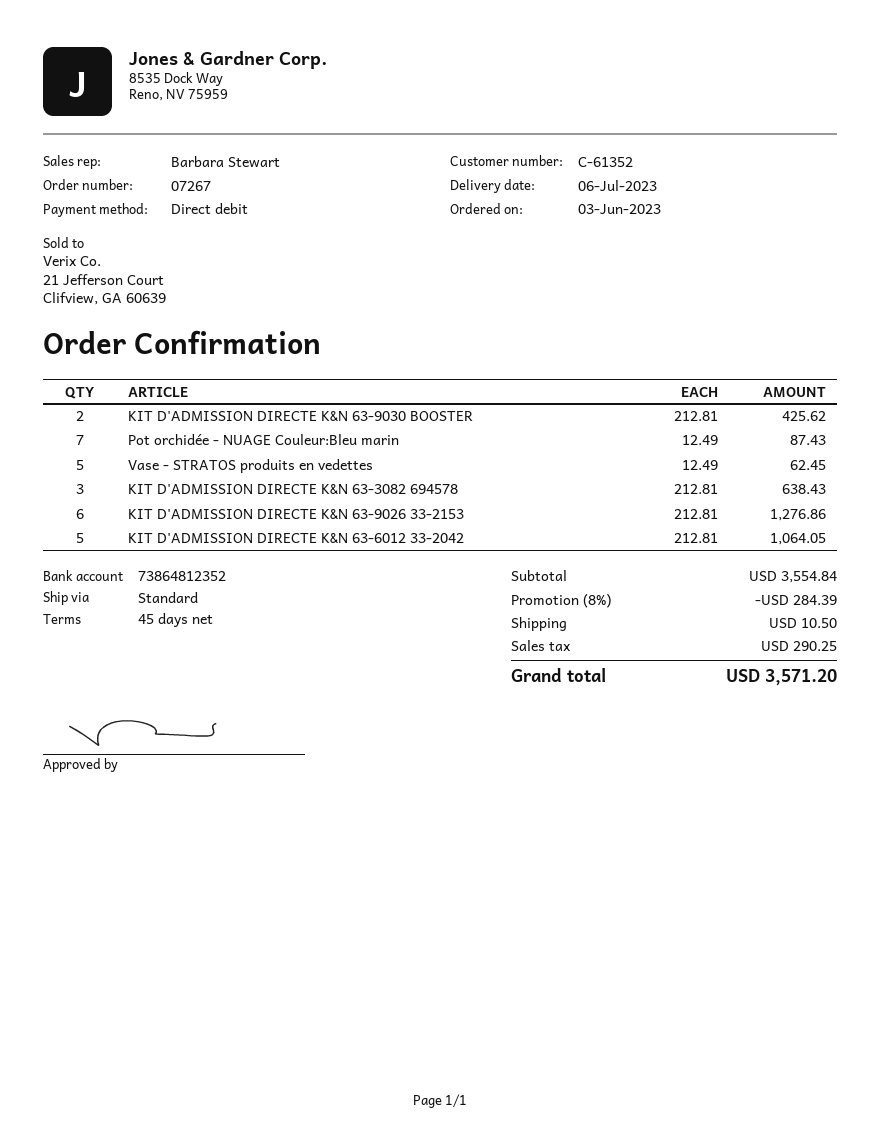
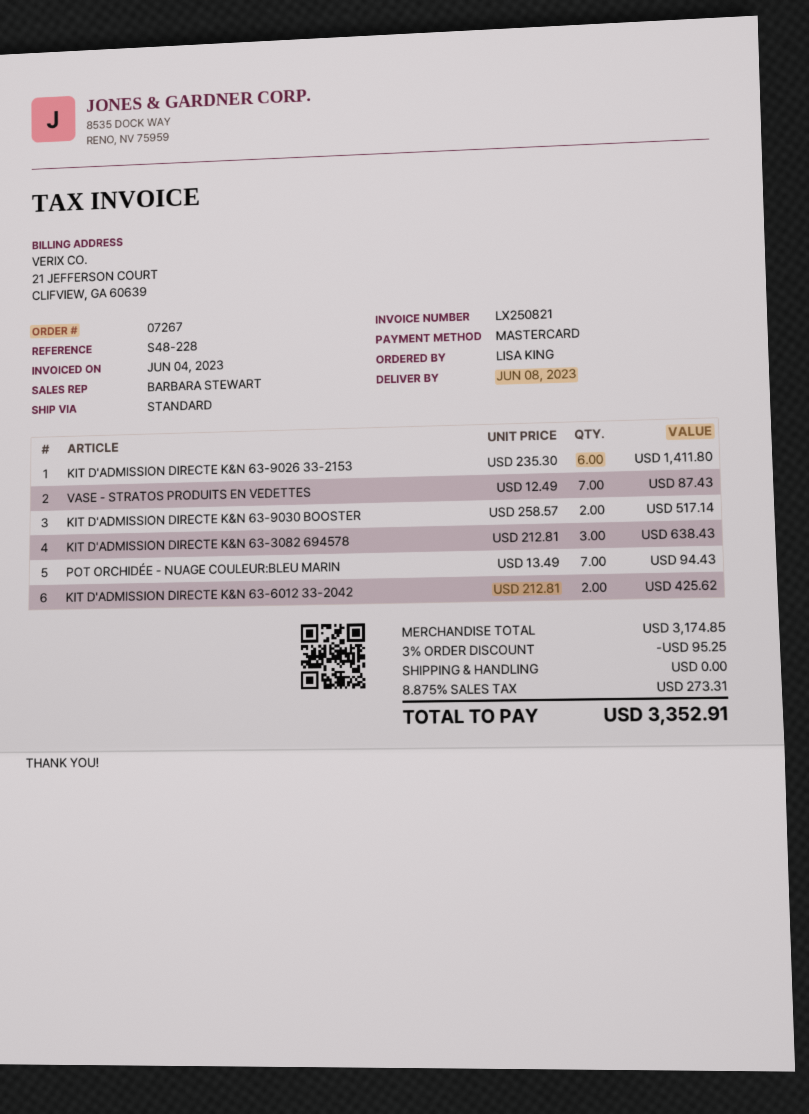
delivery date: 2023-07-06 -> 2023-06-08
payment method: direct debit -> Mastercard
KIT D'ADMISSION DIRECTE K&N 63-9030 BOOSTER: 2 x 212.81 = 425.62 -> 2 x 258.57 = 517.14
Pot orchidée - NUAGE Couleur:Bleu marin: 7 x 12.49 = 87.43 -> 7 x 13.49 = 94.43
Vase - STRATOS produits en vedettes: 5 x 12.49 = 62.45 -> 7 x 12.49 = 87.43
KIT D'ADMISSION DIRECTE K&N 63-9026 33-2153: 6 x 212.81 = 1276.86 -> 6 x 235.30 = 1411.80
KIT D'ADMISSION DIRECTE K&N 63-6012 33-2042: 5 x 212.81 = 1064.05 -> 2 x 212.81 = 425.62
subtotal: 3554.84 -> 3174.85
discount: 8% = 284.39 -> 3% = 95.25
shipping: 10.50 -> 0.00
tax: 290.25 -> 273.31
total: 3571.20 -> 3352.91

